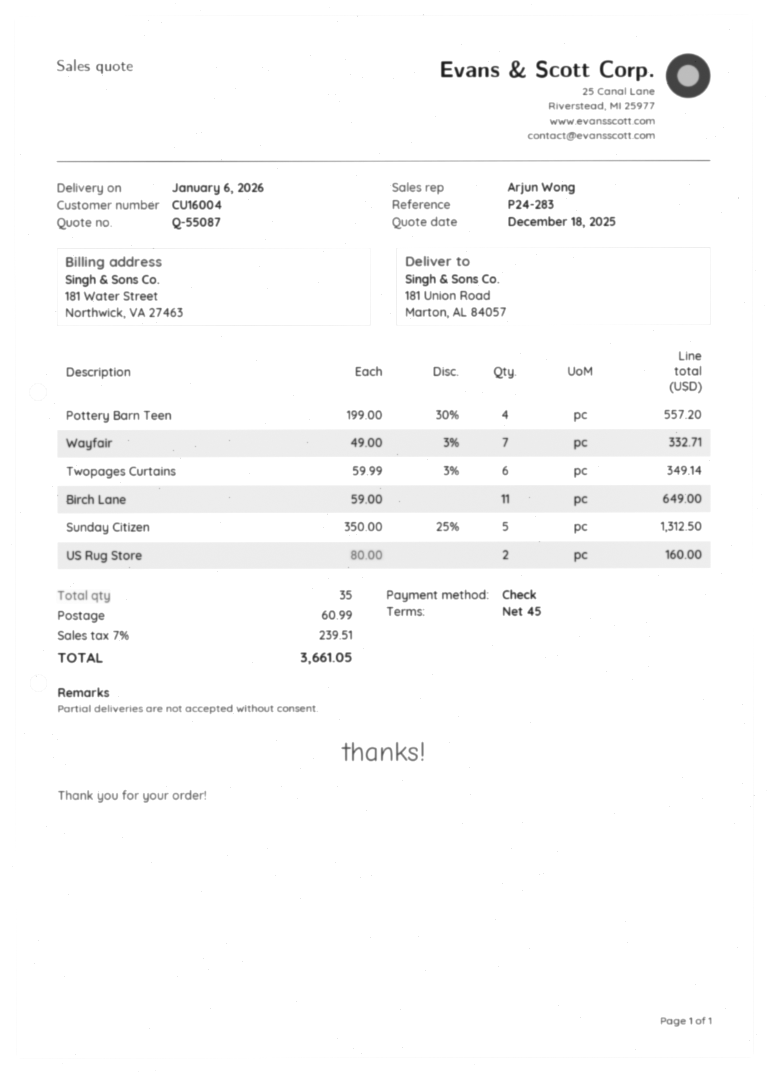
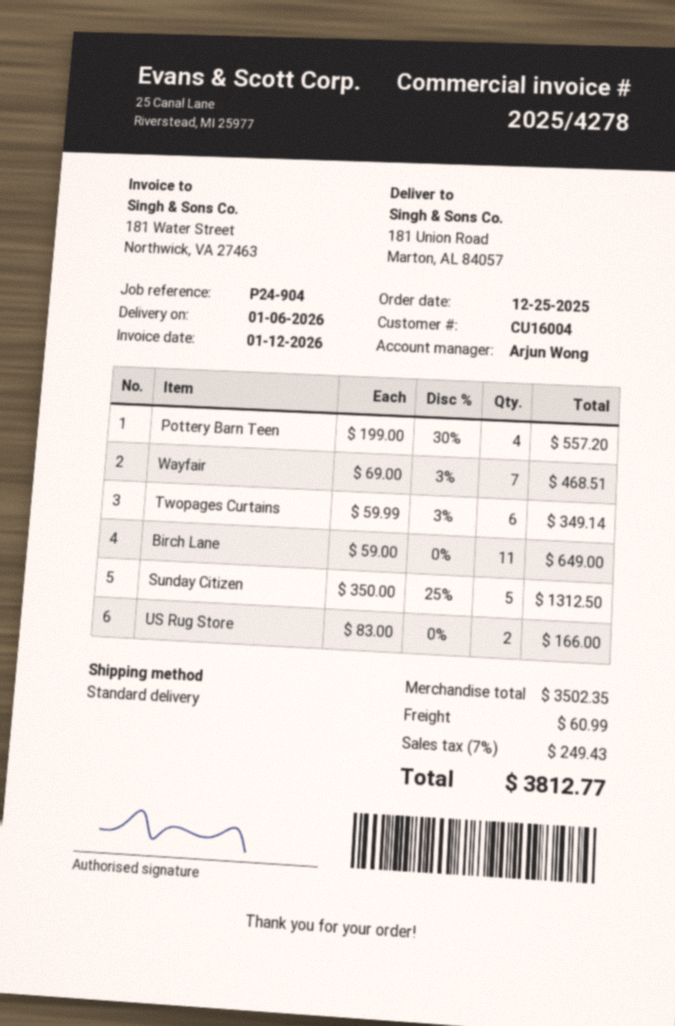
reference: P24-283 -> P24-904
Wayfair: 7 x 49.00 - 3% = 332.71 -> 7 x 69.00 - 3% = 468.51
US Rug Store: 2 x 80.00 = 160.00 -> 2 x 83.00 = 166.00
tax: 7% = 239.51 -> 7% = 249.43
total: 3661.05 -> 3812.77

